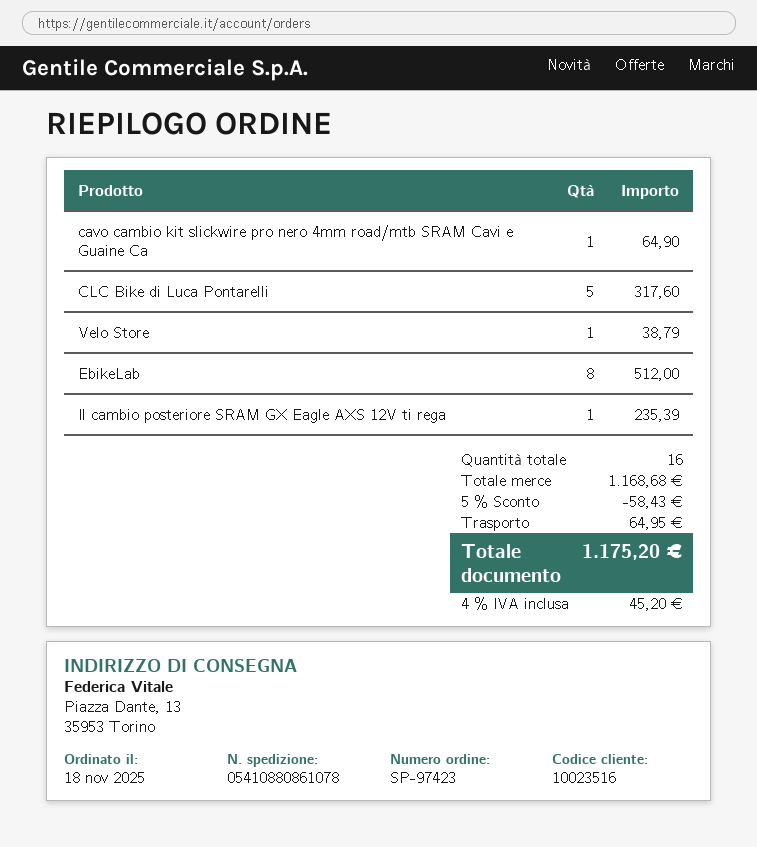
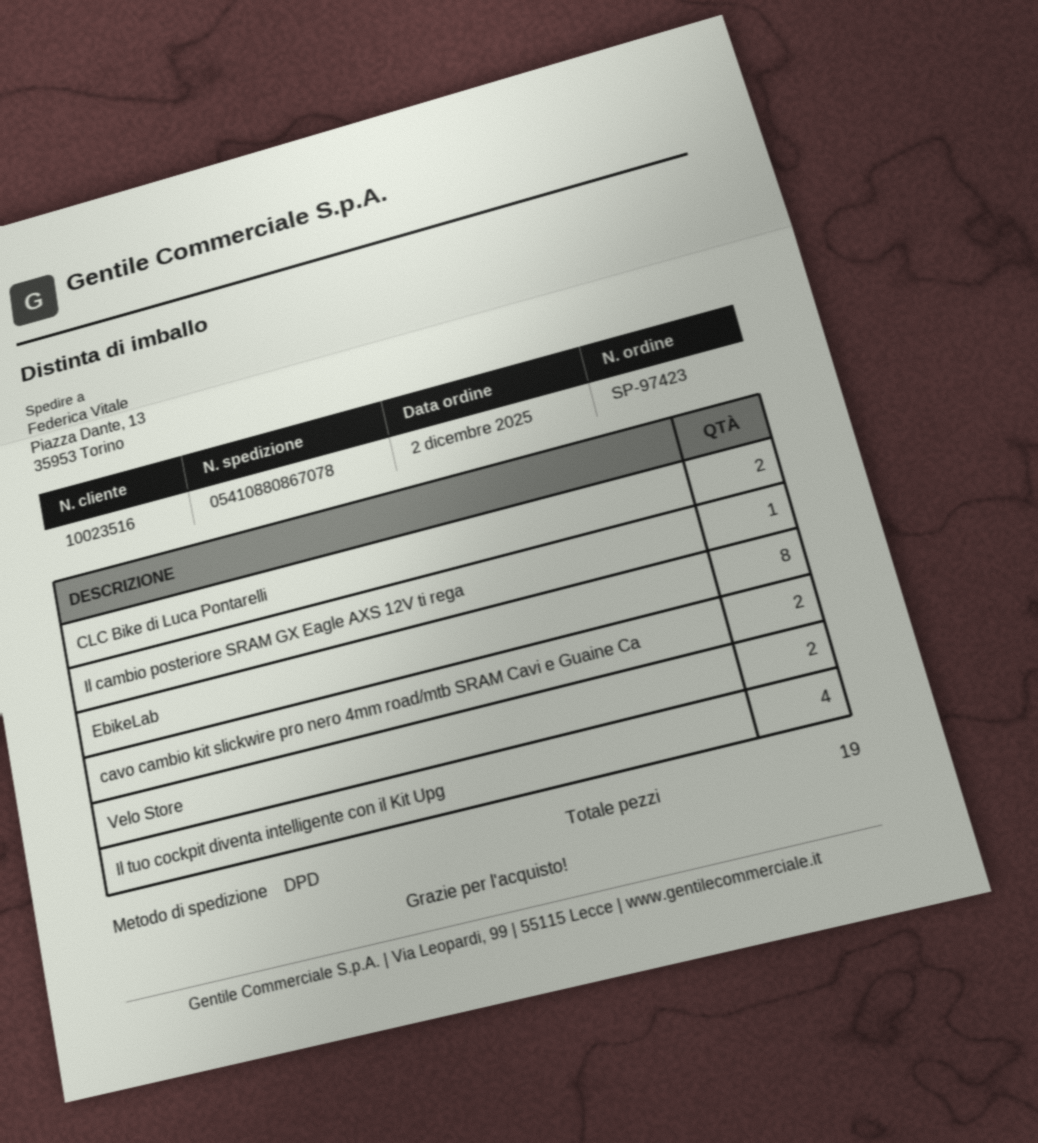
order date: 2025-11-18 -> 2025-12-02
tracking number: 05410880861078 -> 05410880867078
cavo cambio kit slickwire pro nero 4mm road/mtb SRAM Cavi e Guaine Ca: 1 -> 2
CLC Bike di Luca Pontarelli: 5 -> 2
Velo Store: 1 -> 2
Il tuo cockpit diventa intelligente con il Kit Upg: none -> 4
total quantity: 16 -> 19

